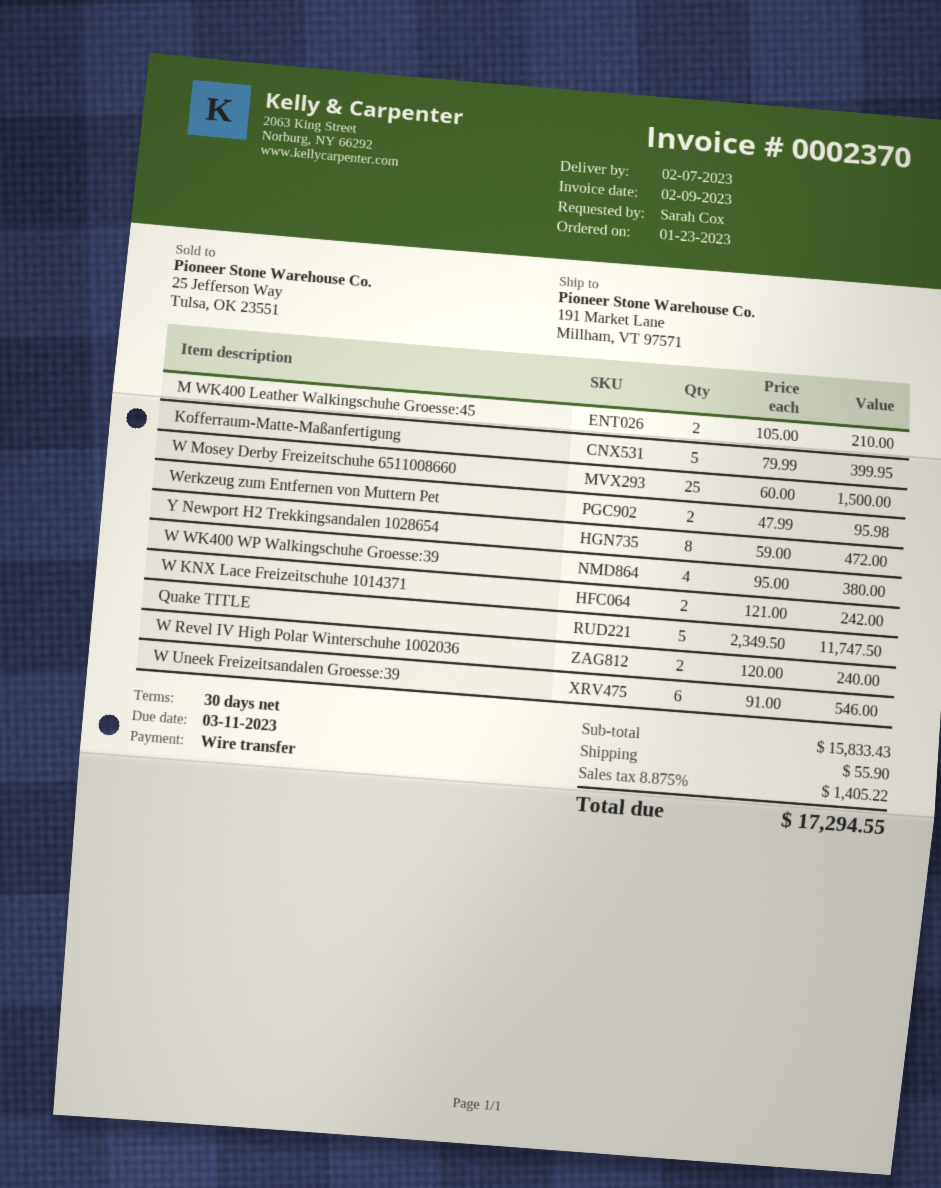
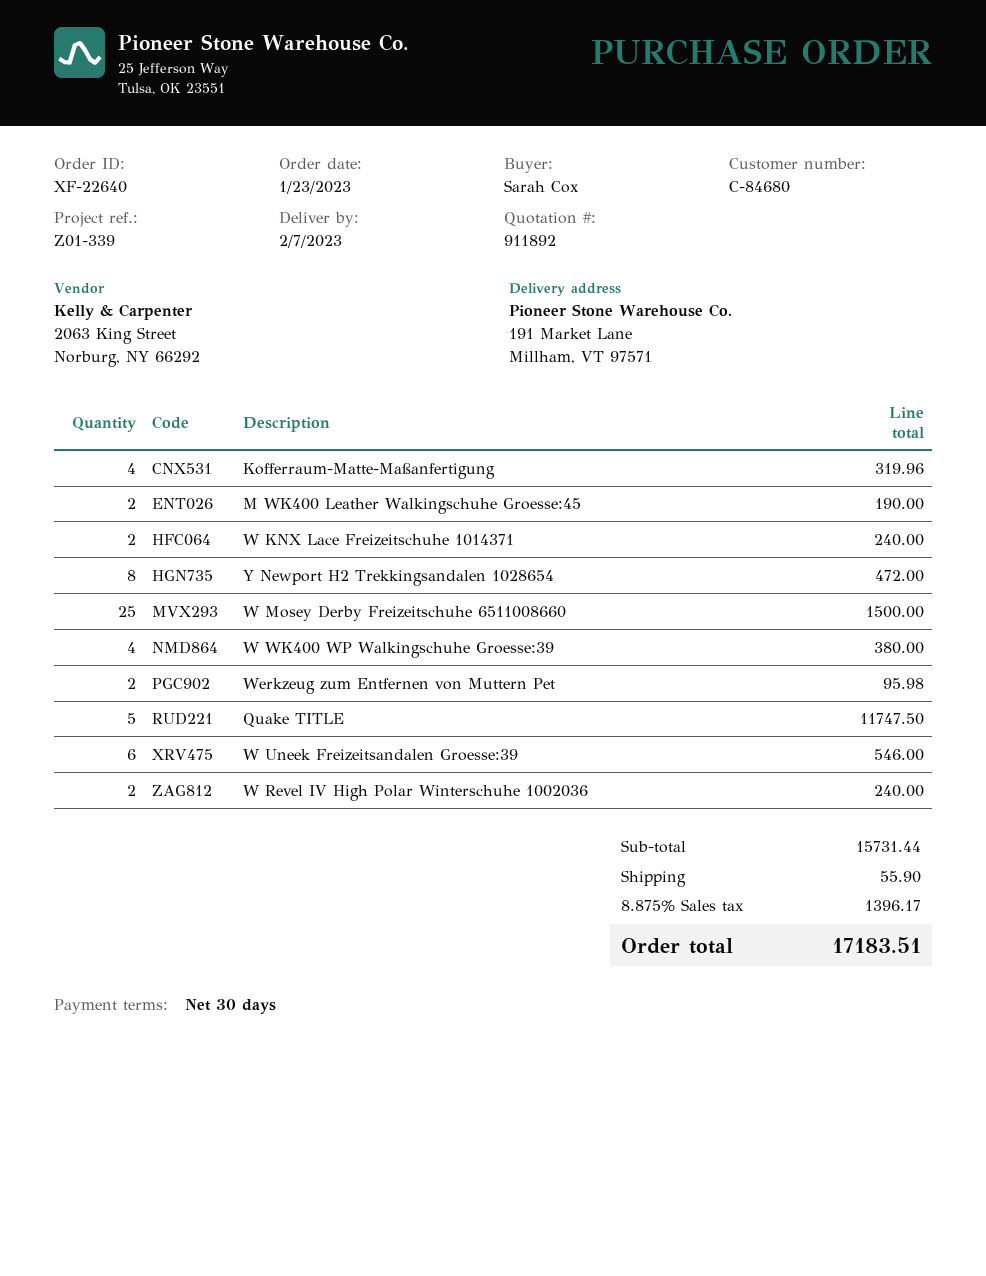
M WK400 Leather Walkingschuhe Groesse:45: 2 for 210.00 -> 2 for 190.00
Kofferraum-Matte-Maßanfertigung: 5 for 399.95 -> 4 for 319.96
W KNX Lace Freizeitschuhe 1014371: 2 for 242.00 -> 2 for 240.00
subtotal: 15833.43 -> 15731.44
tax: 8.875% = 1405.22 -> 8.875% = 1396.17
total: 17294.55 -> 17183.51

